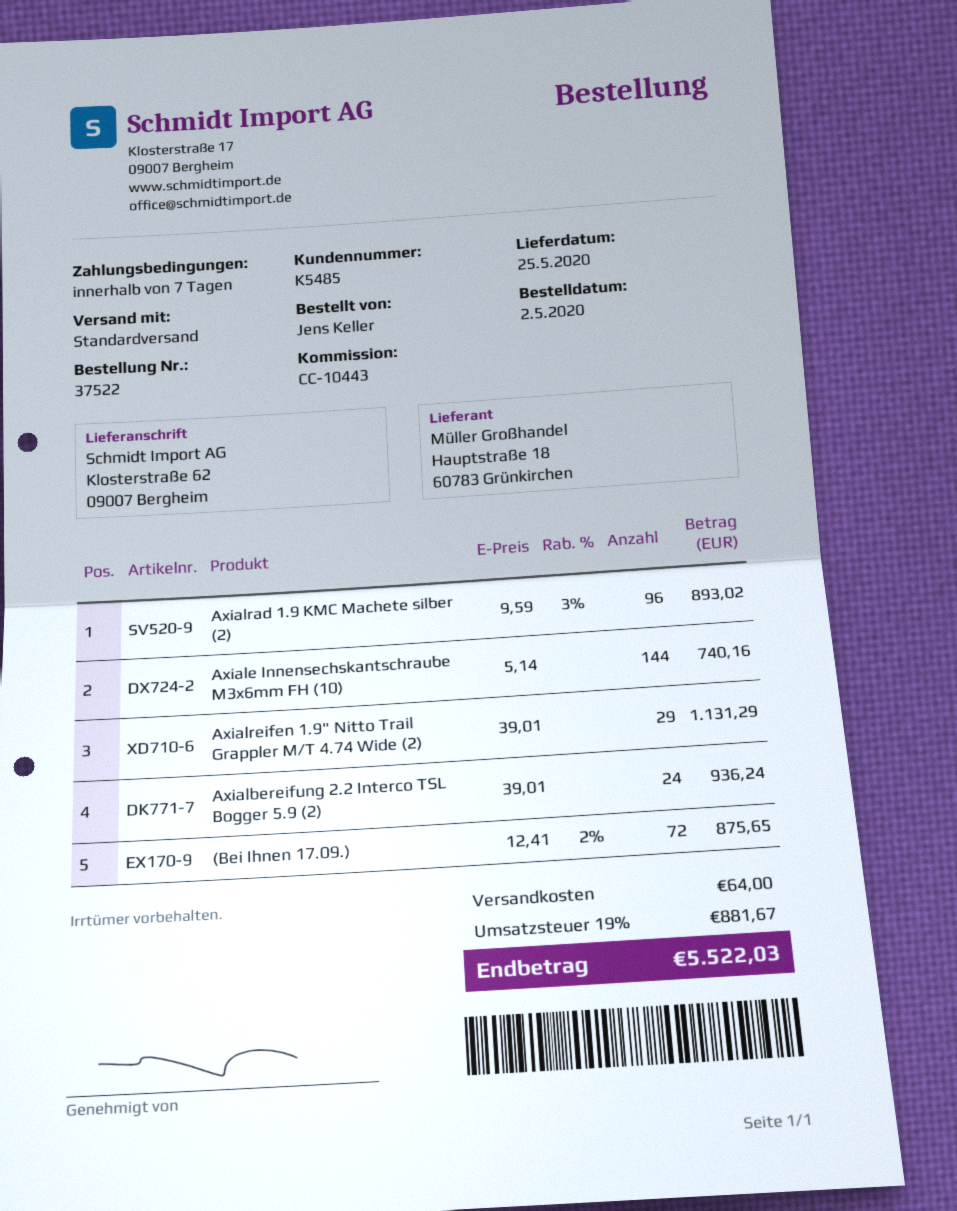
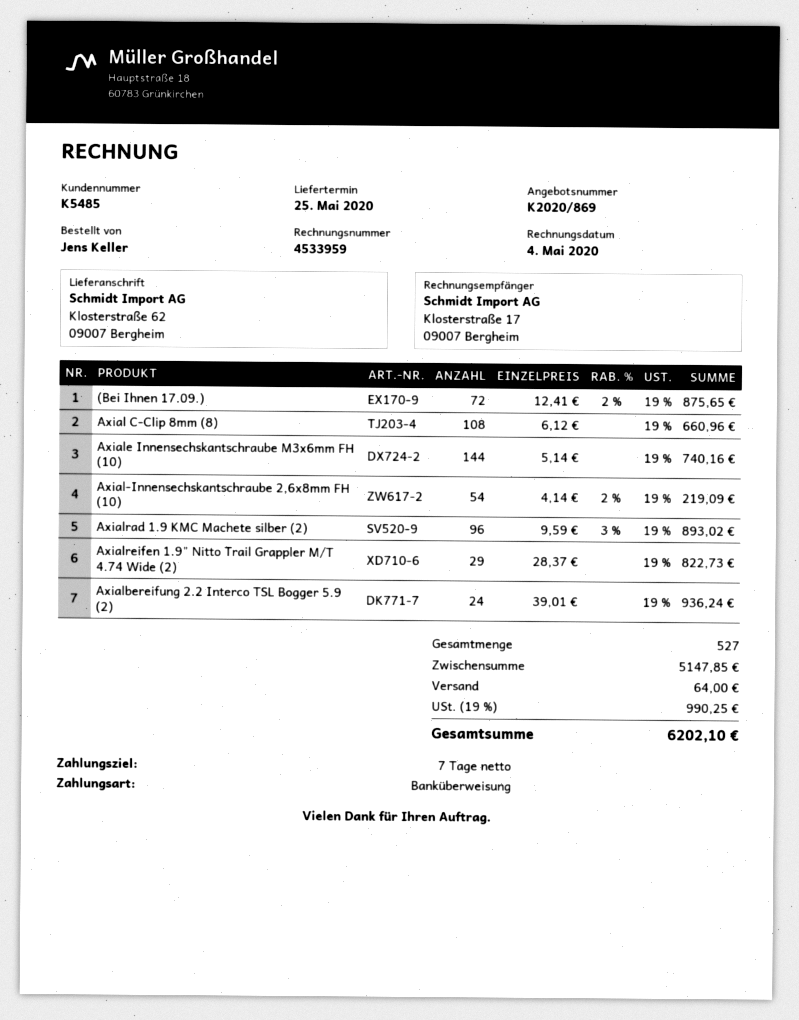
Axialreifen 1.9" Nitto Trail Grappler M/T 4.74 Wide (2): 29 x 39.01 = 1131.29 -> 29 x 28.37 = 822.73
Axial C-Clip 8mm (8): none -> 108 x 6.12 = 660.96
Axial-Innensechskantschraube 2,6x8mm FH (10): none -> 54 x 4.14 - 2% = 219.09
tax: 19% = 881.67 -> 19% = 990.25
total: 5522.03 -> 6202.10

